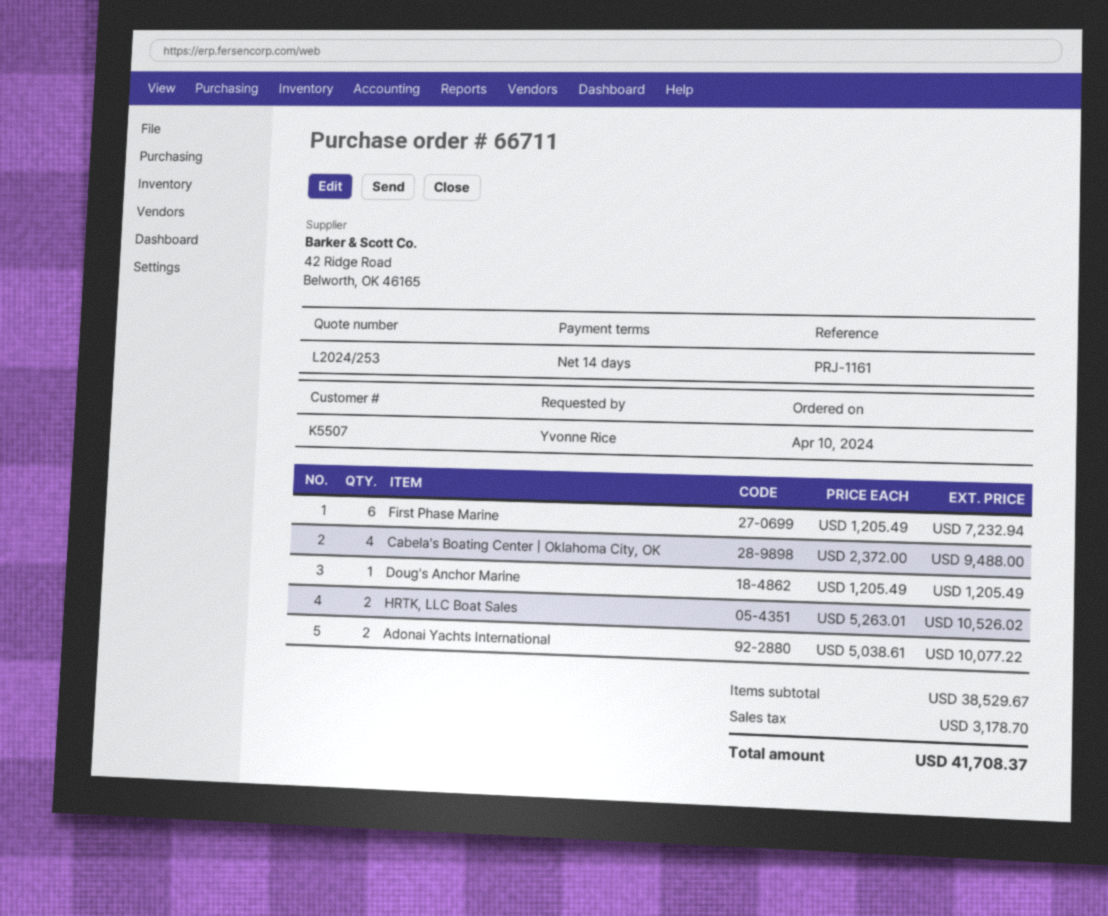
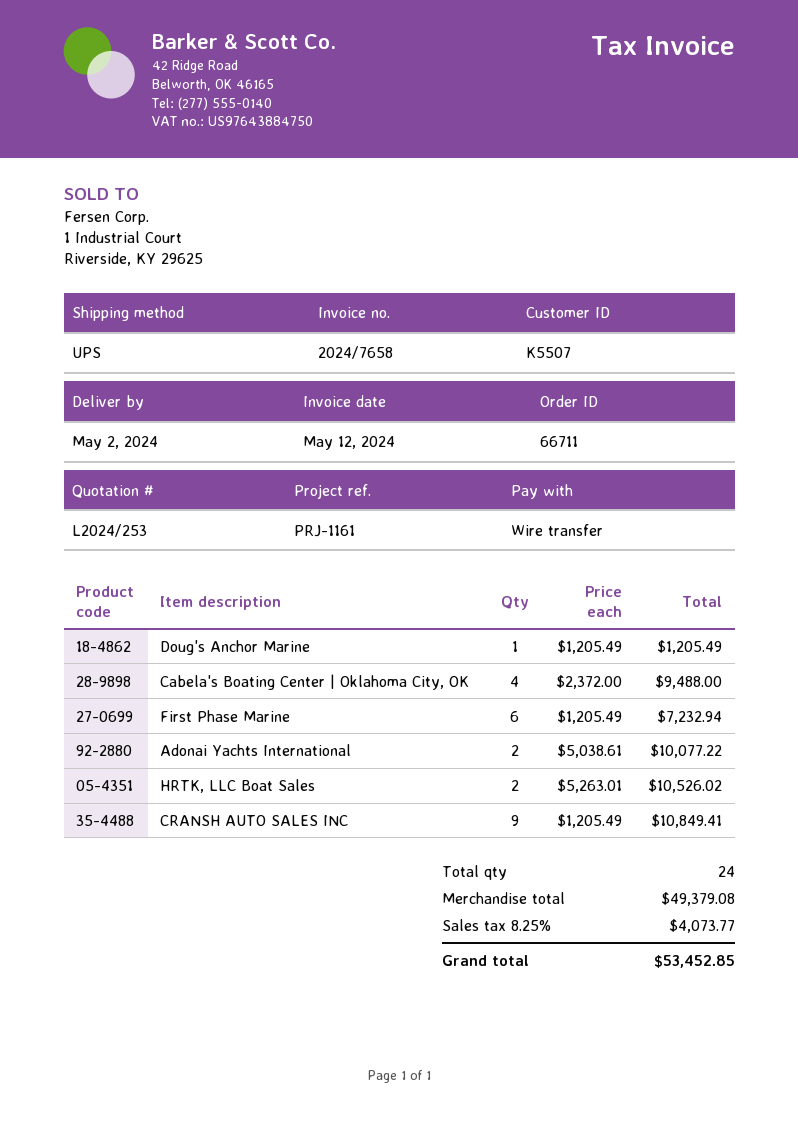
CRANSH AUTO SALES INC: none -> 9 x 1205.49 = 10849.41
subtotal: 38529.67 -> 49379.08
tax: 3178.70 -> 4073.77
total: 41708.37 -> 53452.85

